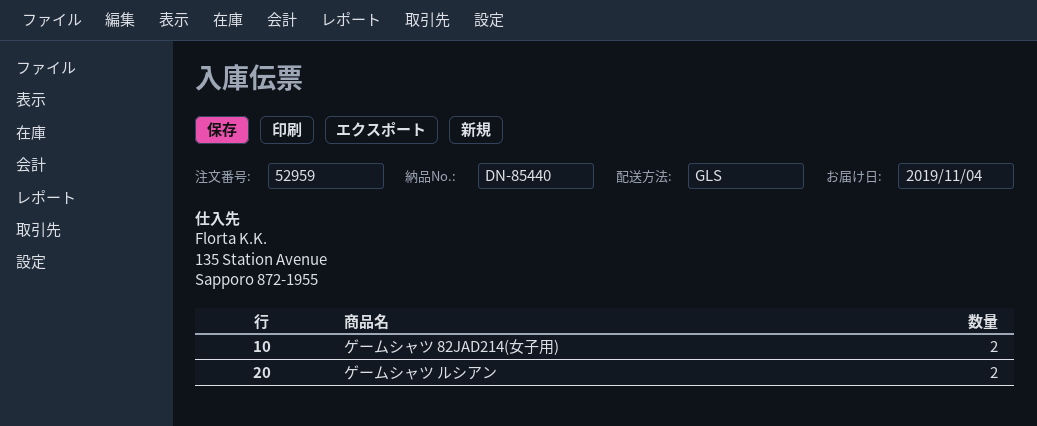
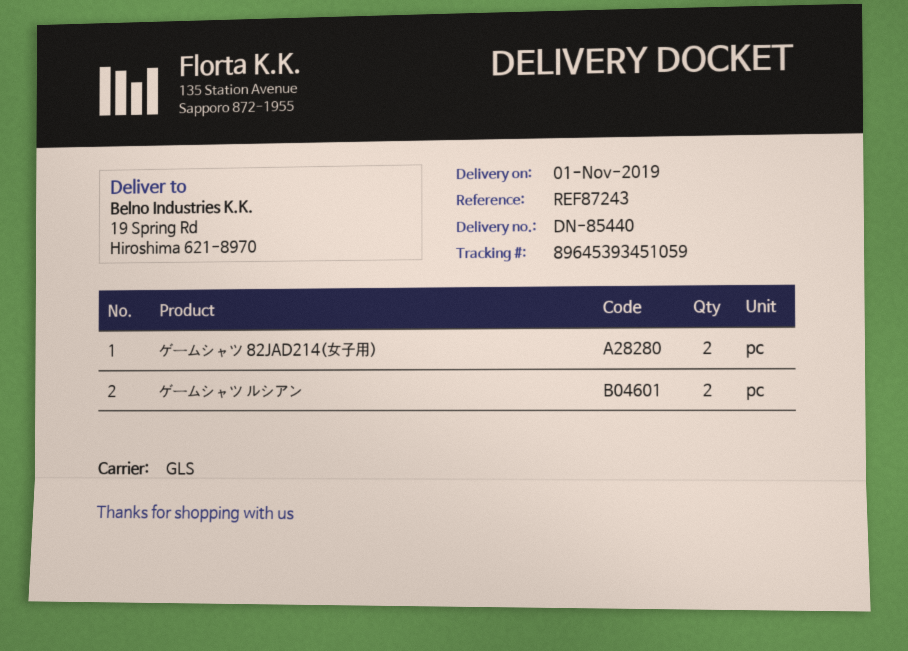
delivery date: 2019-11-04 -> 2019-11-01

